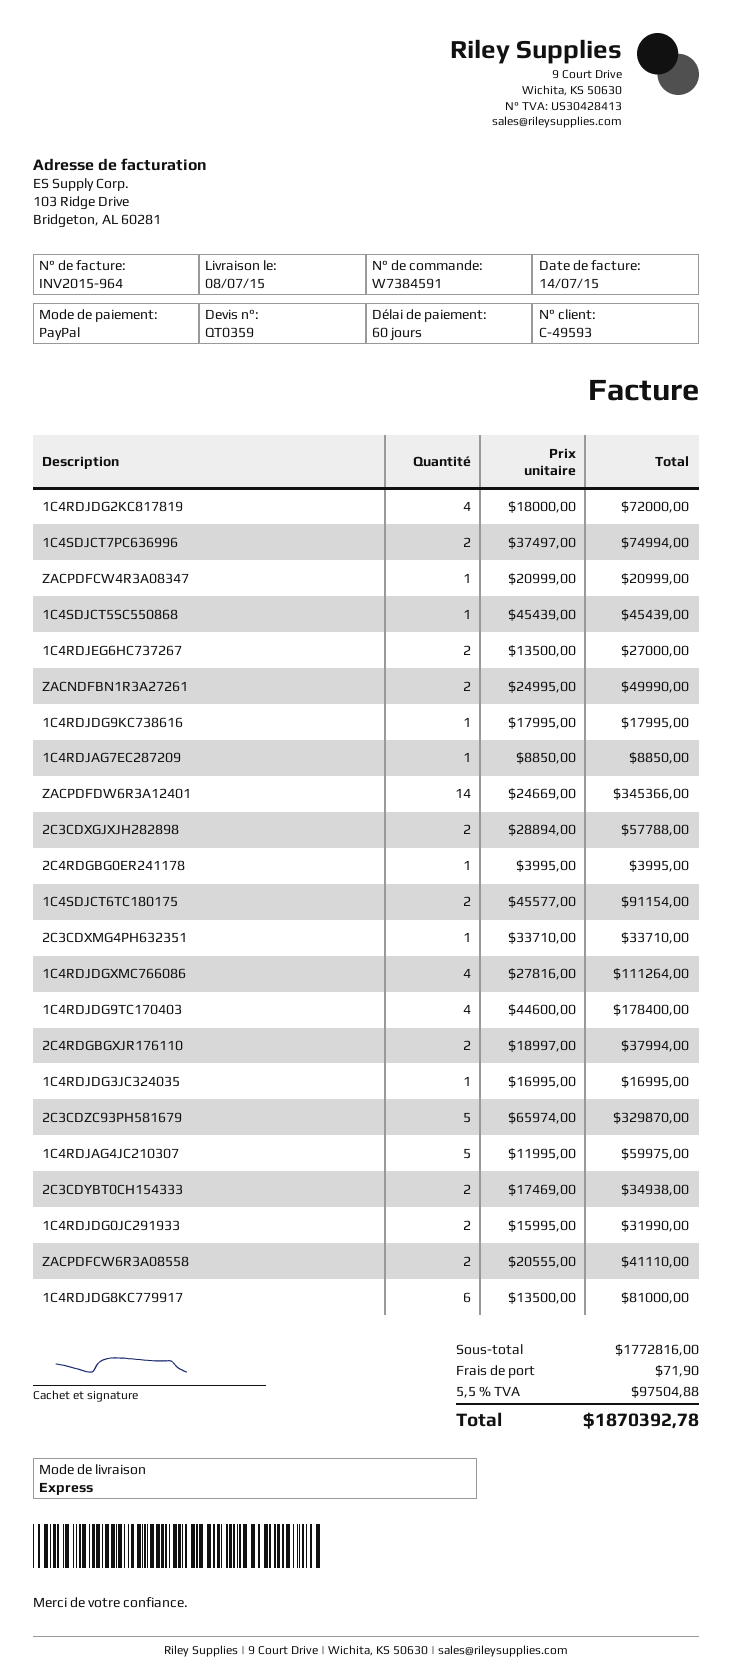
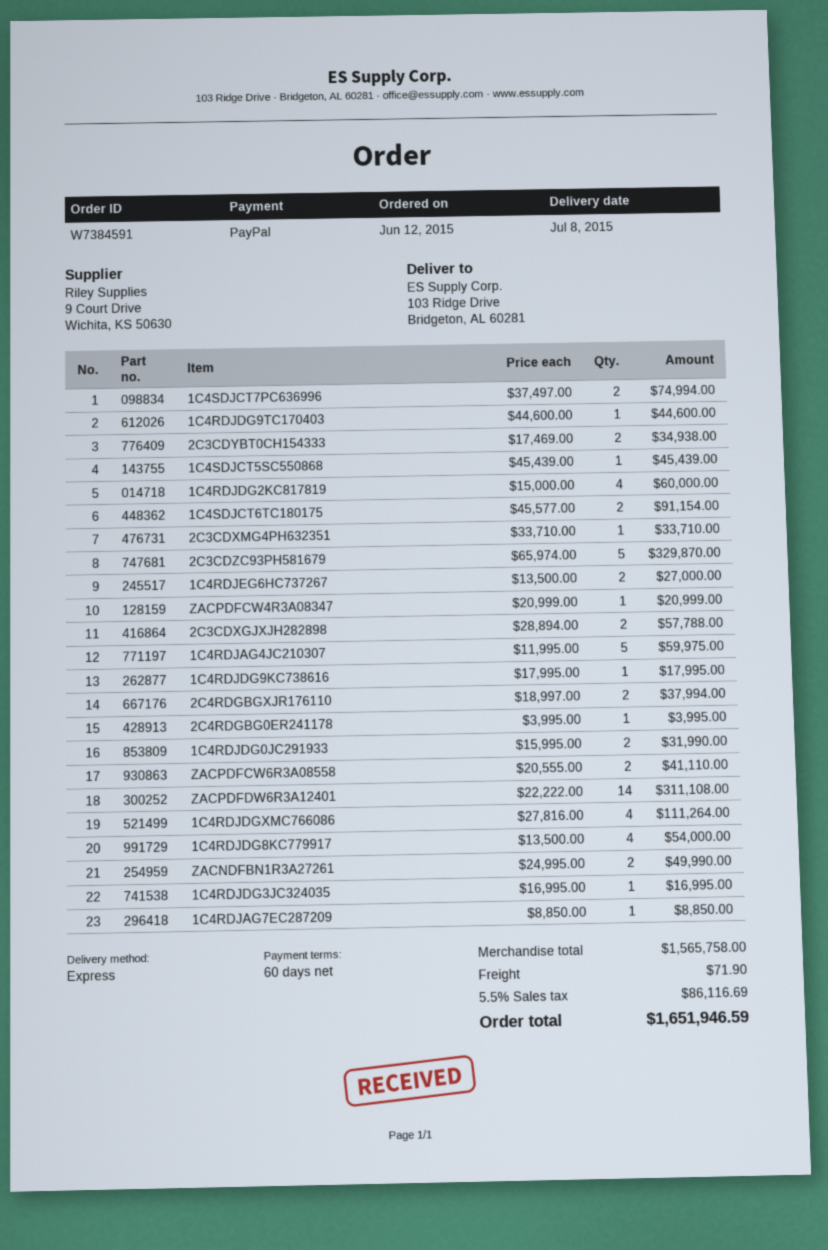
1C4RDJDG2KC817819: 4 x 18000.00 = 72000.00 -> 4 x 15000.00 = 60000.00
ZACPDFDW6R3A12401: 14 x 24669.00 = 345366.00 -> 14 x 22222.00 = 311108.00
1C4RDJDG9TC170403: 4 x 44600.00 = 178400.00 -> 1 x 44600.00 = 44600.00
1C4RDJDG8KC779917: 6 x 13500.00 = 81000.00 -> 4 x 13500.00 = 54000.00
subtotal: 1772816.00 -> 1565758.00
tax: 5.5% = 97504.88 -> 5.5% = 86116.69
total: 1870392.78 -> 1651946.59

